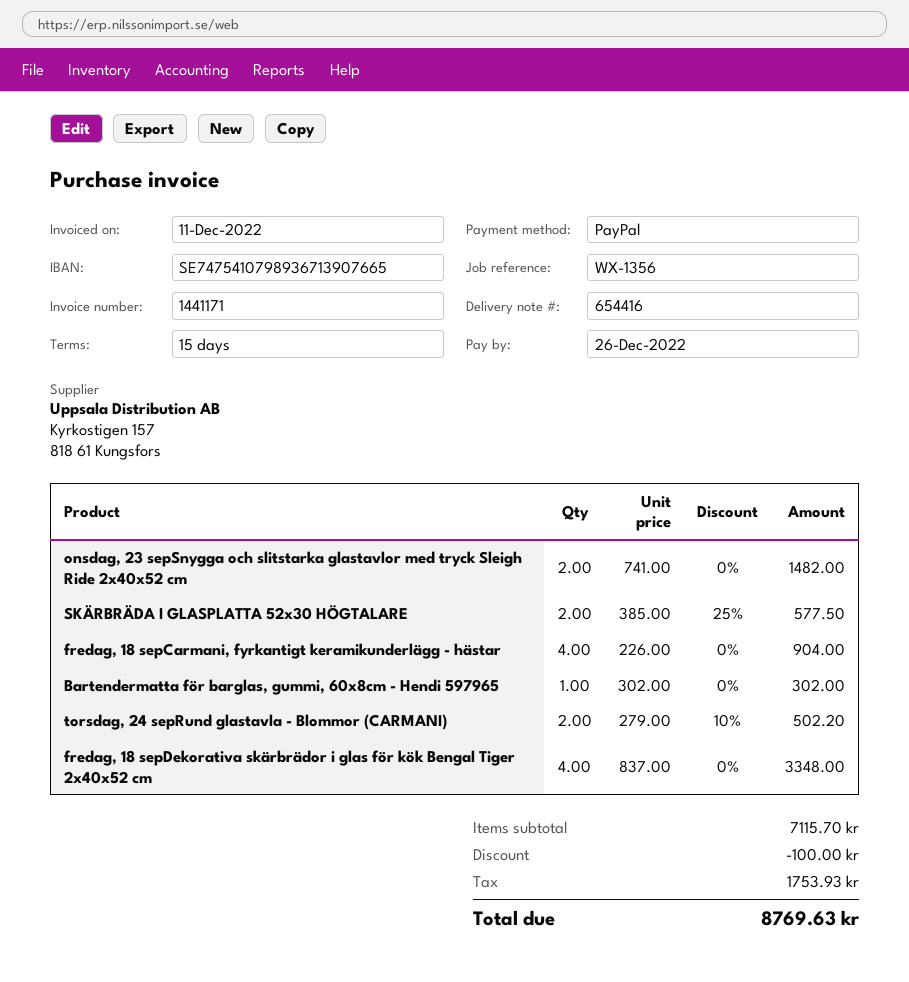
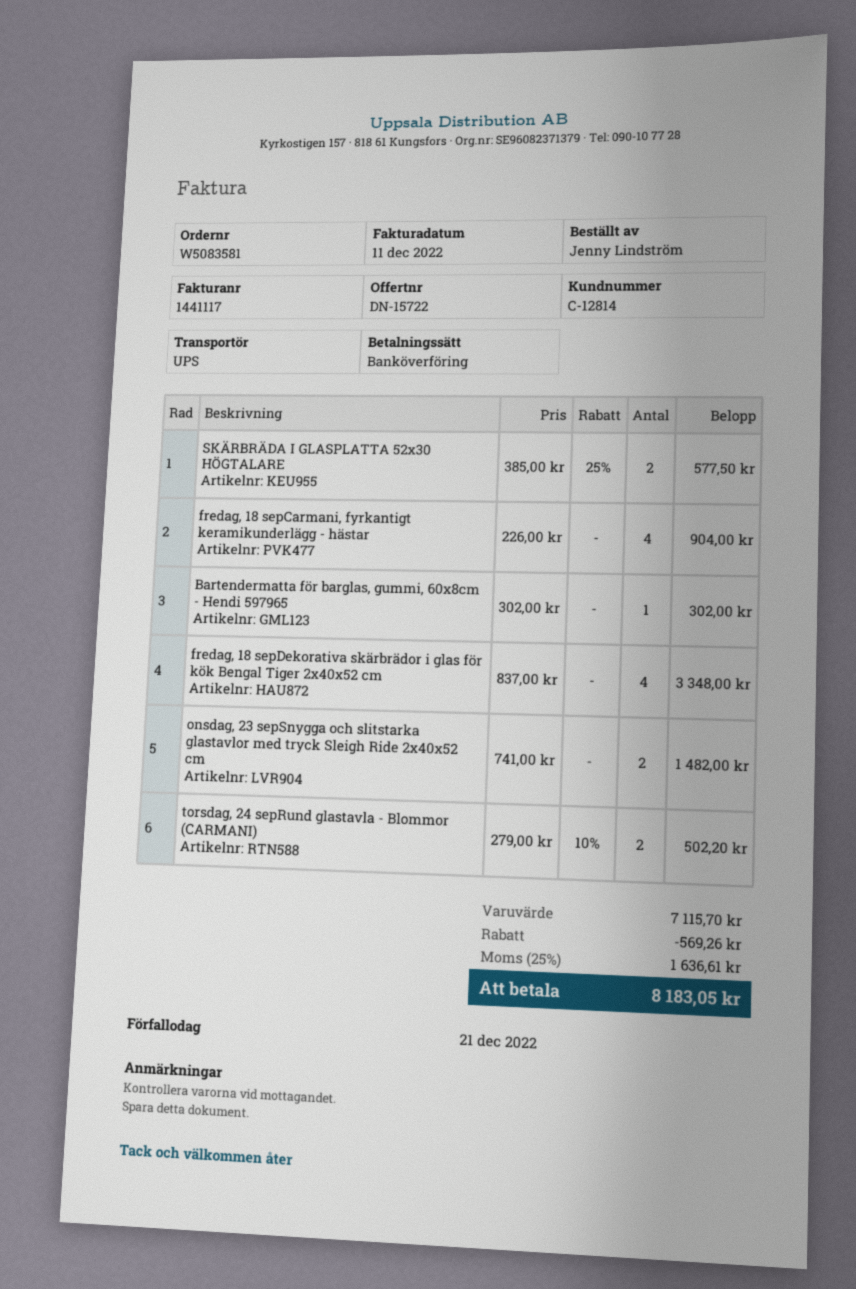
invoice number: 1441171 -> 1441117
due date: 2022-12-26 -> 2022-12-21
payment method: PayPal -> bank transfer
discount: 100.00 -> 569.26
tax: 1753.93 -> 1636.61
total: 8769.63 -> 8183.05

